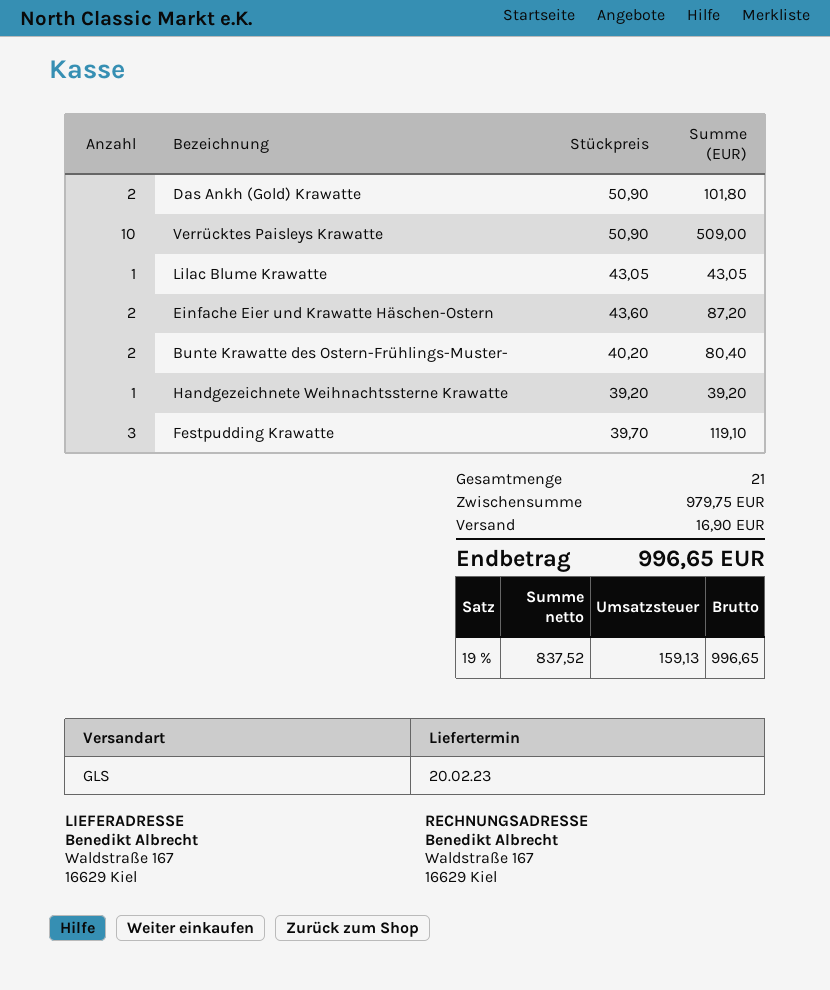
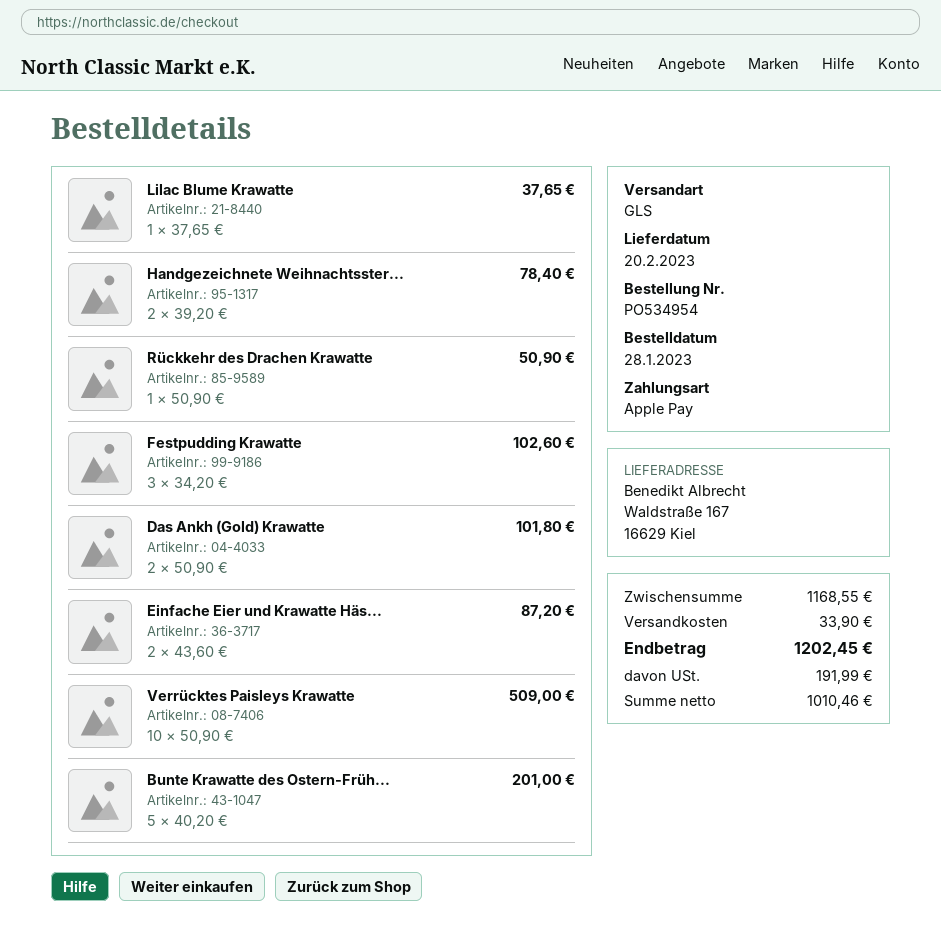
Lilac Blume Krawatte: 1 x 43.05 = 43.05 -> 1 x 37.65 = 37.65
Bunte Krawatte des Ostern-Frühlings-Muster-: 2 x 40.20 = 80.40 -> 5 x 40.20 = 201.00
Handgezeichnete Weihnachtssterne Krawatte: 1 x 39.20 = 39.20 -> 2 x 39.20 = 78.40
Festpudding Krawatte: 3 x 39.70 = 119.10 -> 3 x 34.20 = 102.60
Rückkehr des Drachen Krawatte: none -> 1 x 50.90 = 50.90
subtotal: 979.75 -> 1168.55
shipping: 16.90 -> 33.90
net: 837.52 -> 1010.46
tax: 159.13 -> 191.99
total: 996.65 -> 1202.45

